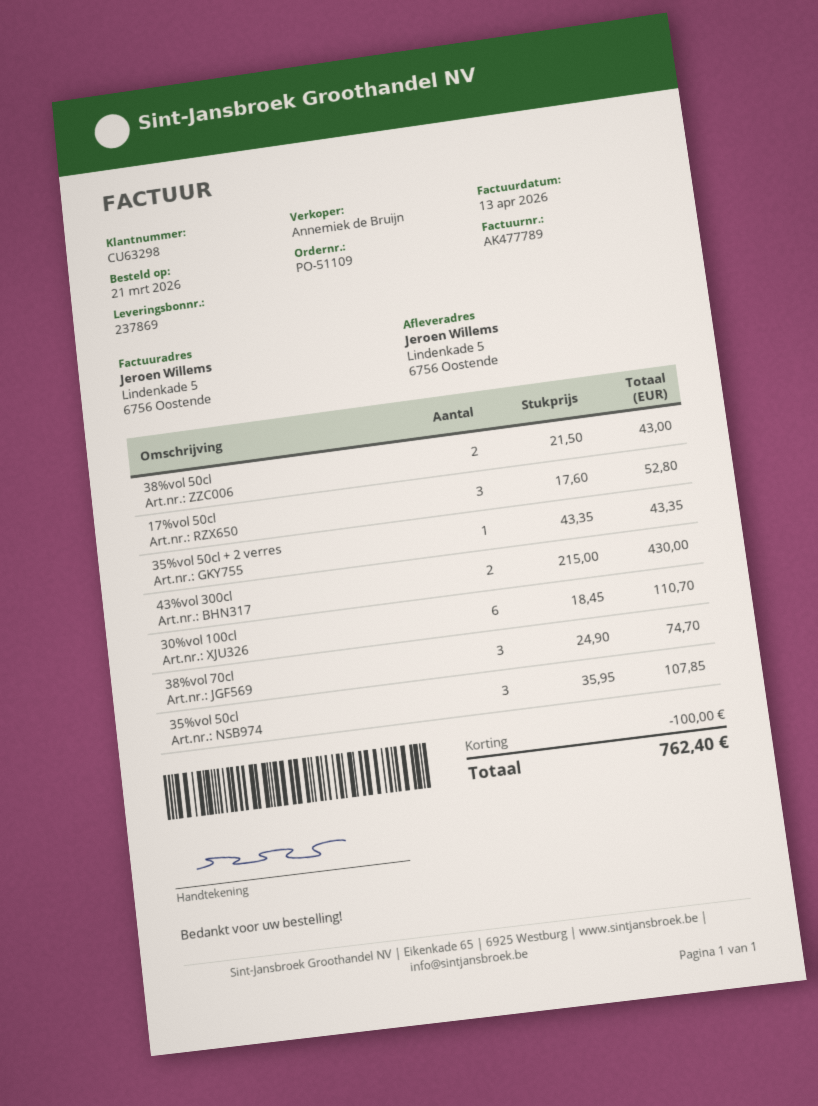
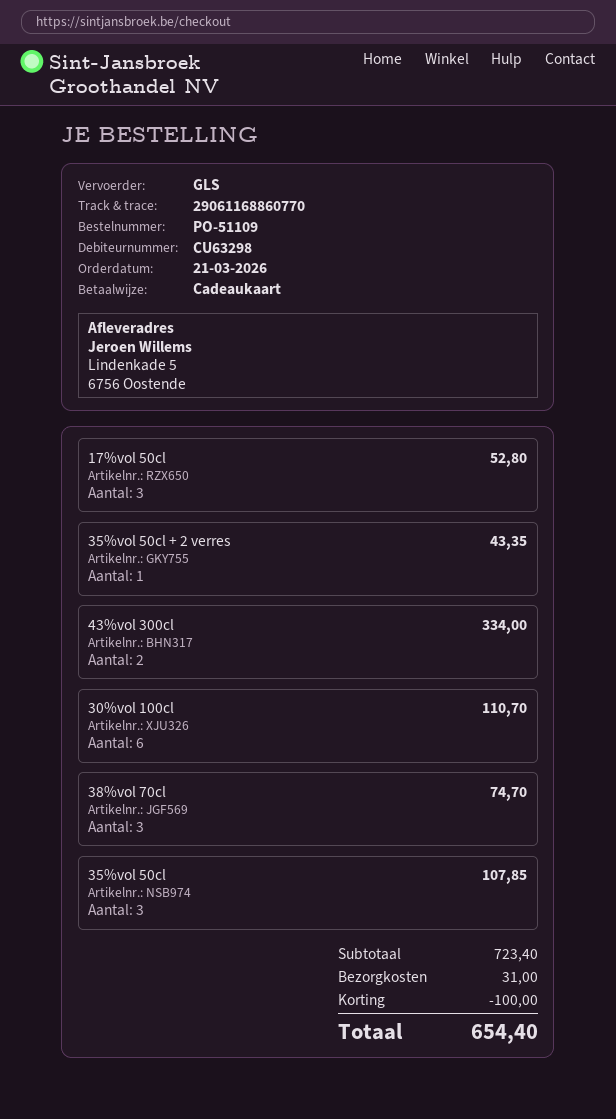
38%vol 50cl: 2 for 43.00 -> none
43%vol 300cl: 2 for 430.00 -> 2 for 334.00
shipping: none -> 31.00
total: 762.40 -> 654.40

